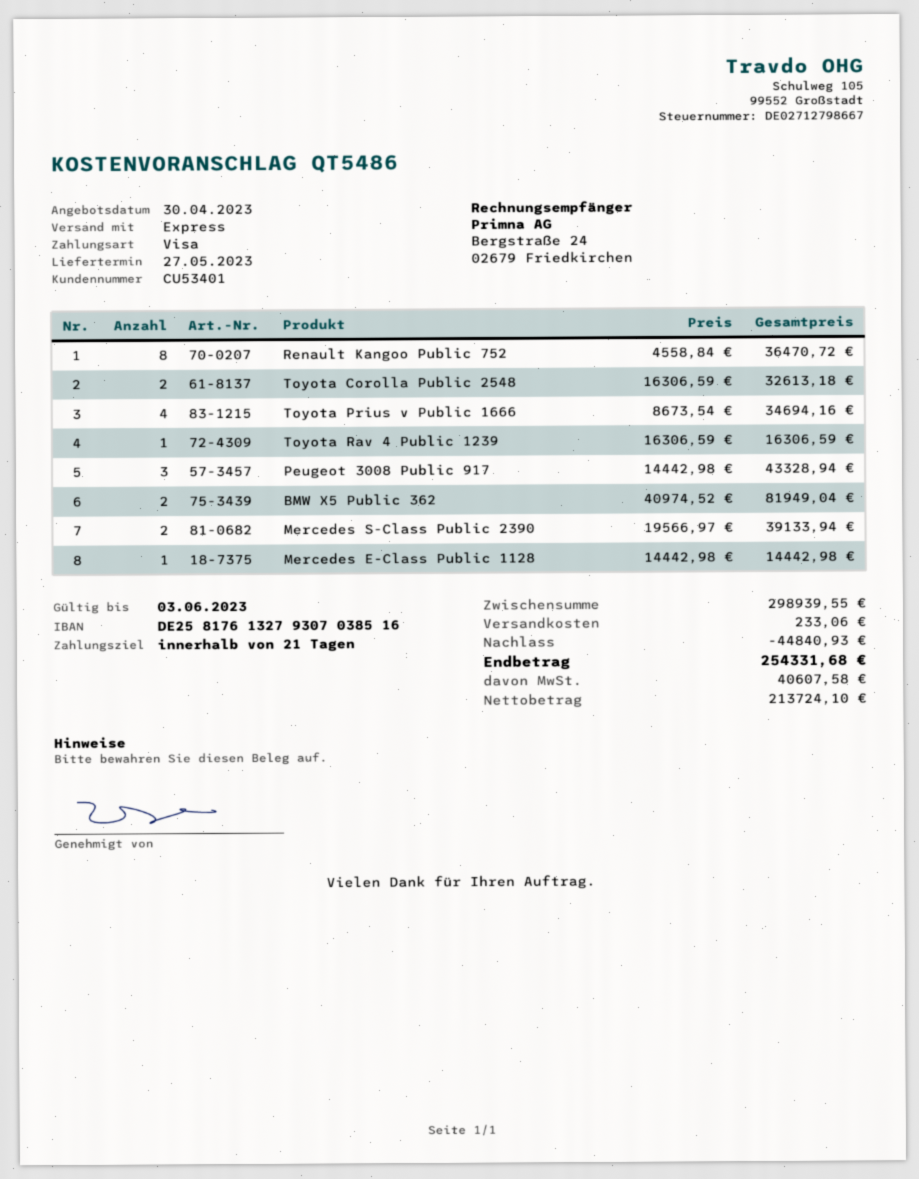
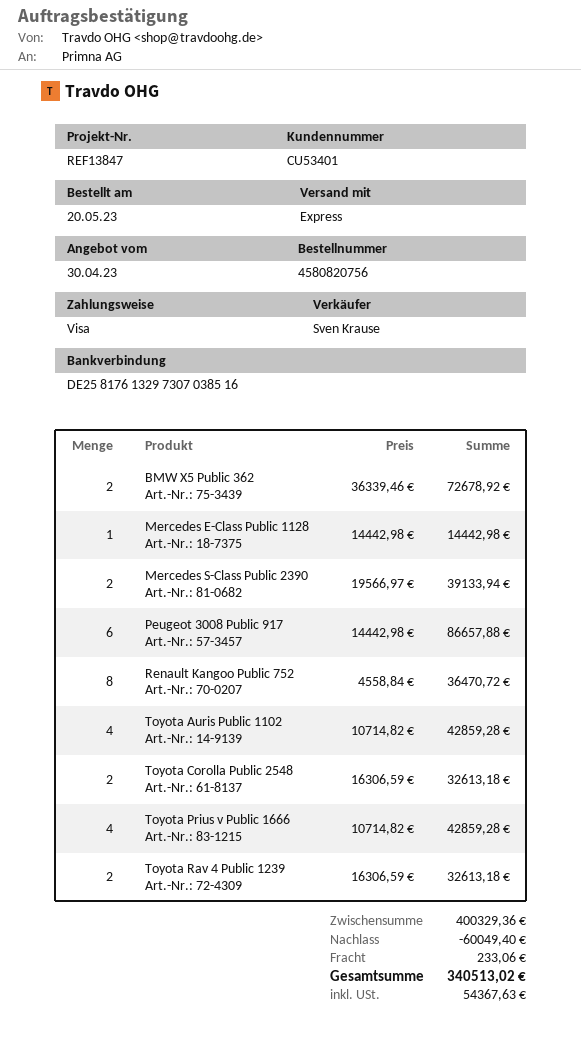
bank account: DE25817613279307038516 -> DE25817613297307038516
Toyota Prius v Public 1666: 4 x 8673.54 = 34694.16 -> 4 x 10714.82 = 42859.28
Toyota Rav 4 Public 1239: 1 x 16306.59 = 16306.59 -> 2 x 16306.59 = 32613.18
Peugeot 3008 Public 917: 3 x 14442.98 = 43328.94 -> 6 x 14442.98 = 86657.88
BMW X5 Public 362: 2 x 40974.52 = 81949.04 -> 2 x 36339.46 = 72678.92
Toyota Auris Public 1102: none -> 4 x 10714.82 = 42859.28
subtotal: 298939.55 -> 400329.36
discount: 44840.93 -> 60049.40
tax: 40607.58 -> 54367.63
total: 254331.68 -> 340513.02

